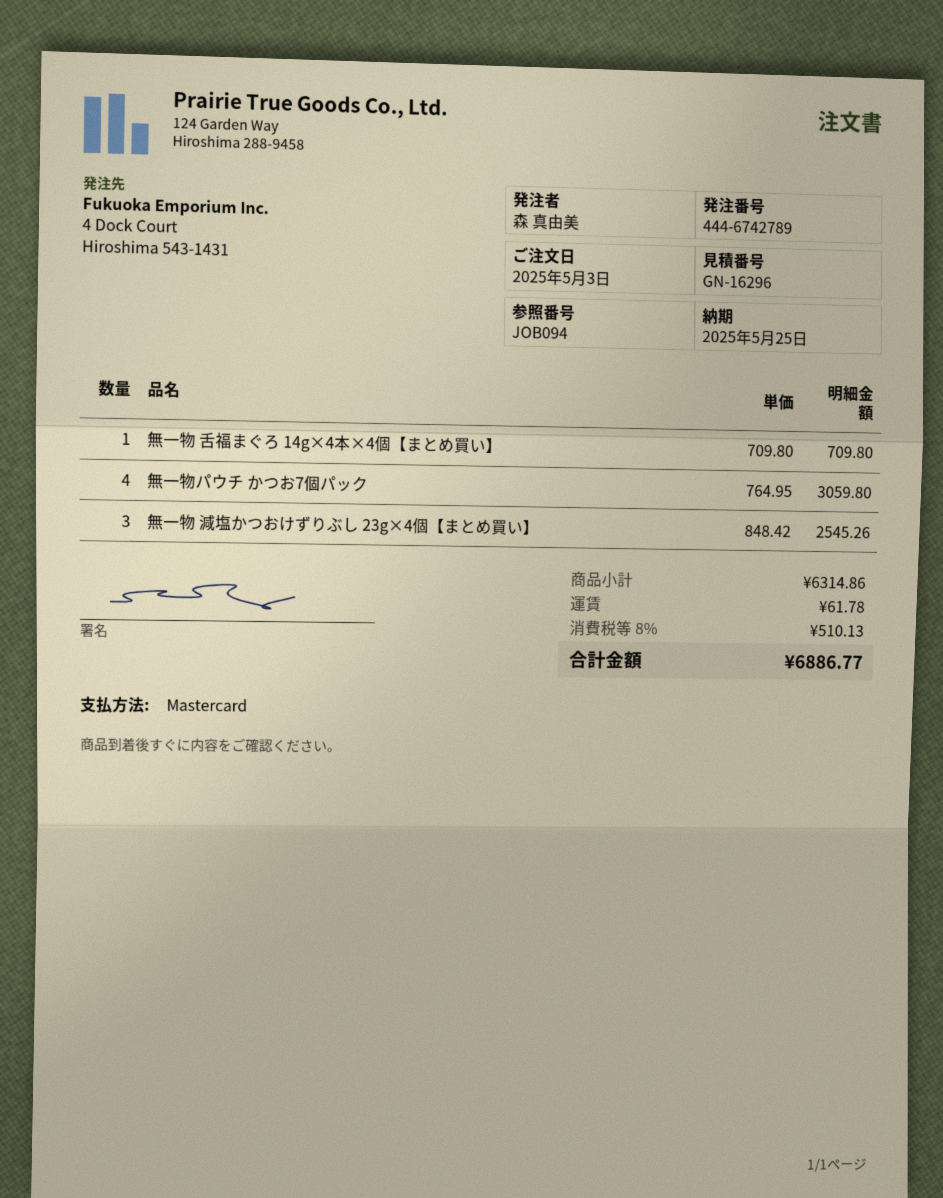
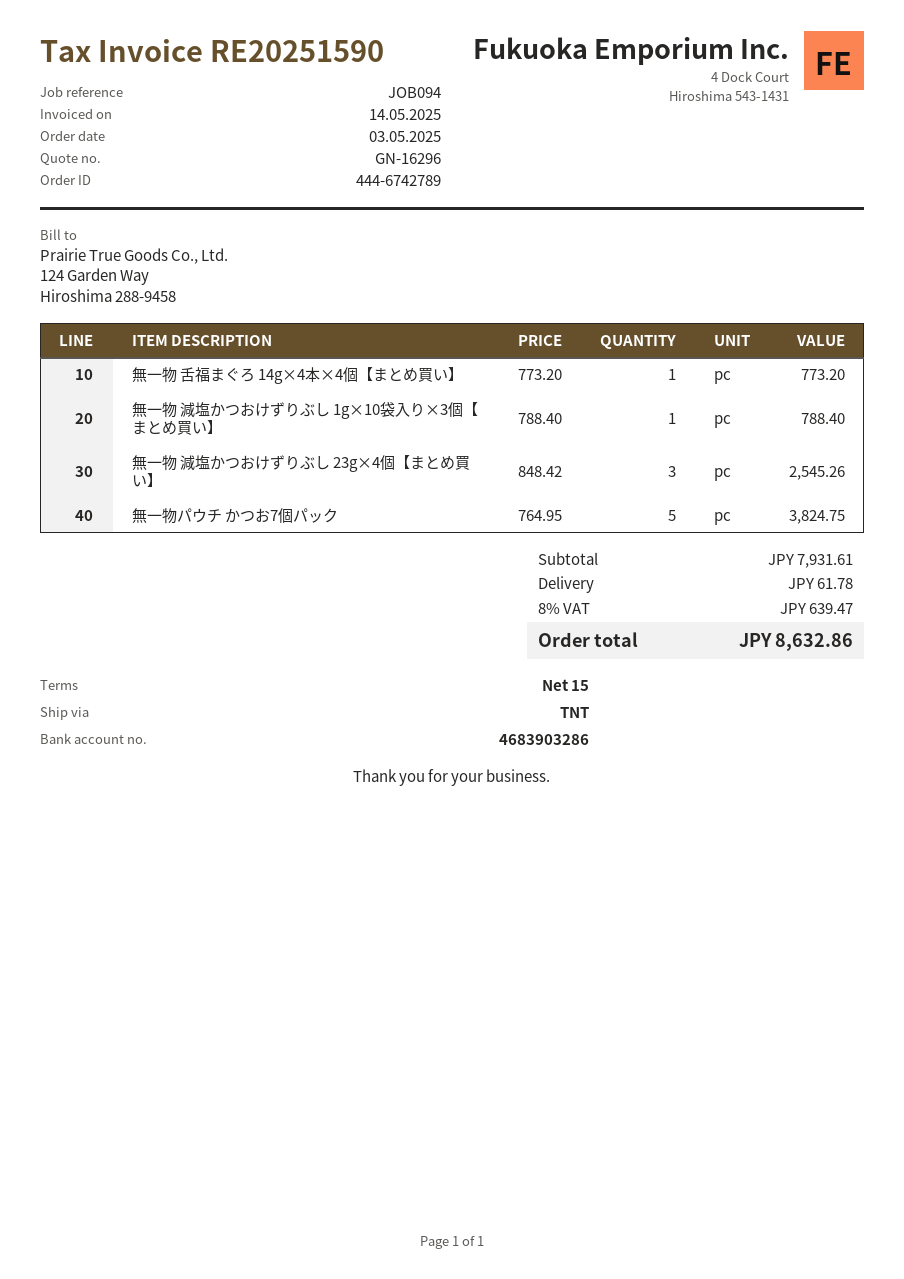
無一物 舌福まぐろ 14g×4本×4個【まとめ買い】: 1 x 709.80 = 709.80 -> 1 x 773.20 = 773.20
無一物パウチ かつお7個パック: 4 x 764.95 = 3059.80 -> 5 x 764.95 = 3824.75
無一物 減塩かつおけずりぶし 1g×10袋入り×3個【まとめ買い】: none -> 1 x 788.40 = 788.40
subtotal: 6314.86 -> 7931.61
tax: 8% = 510.13 -> 8% = 639.47
total: 6886.77 -> 8632.86

